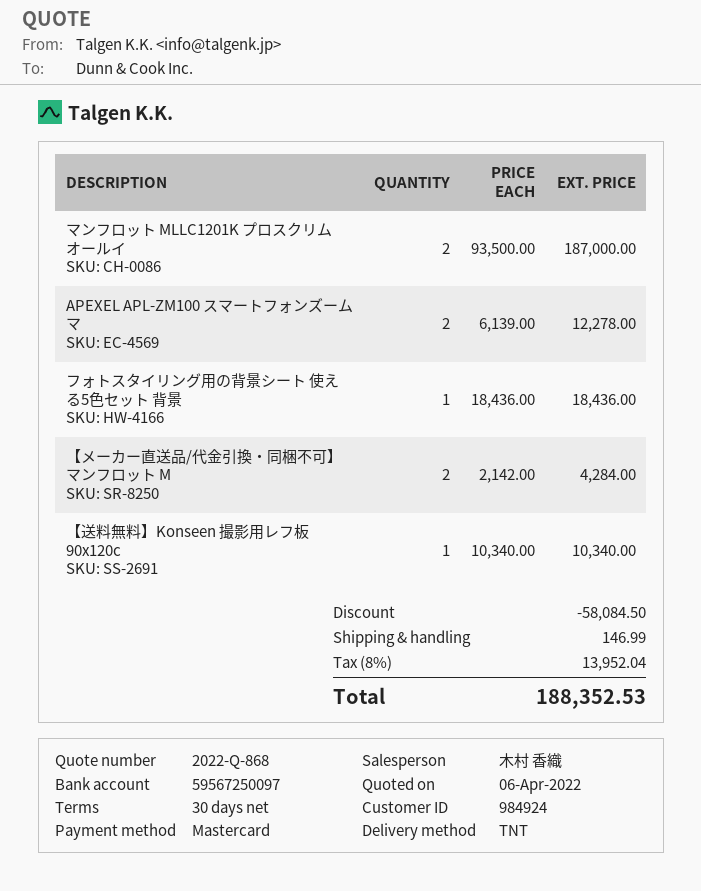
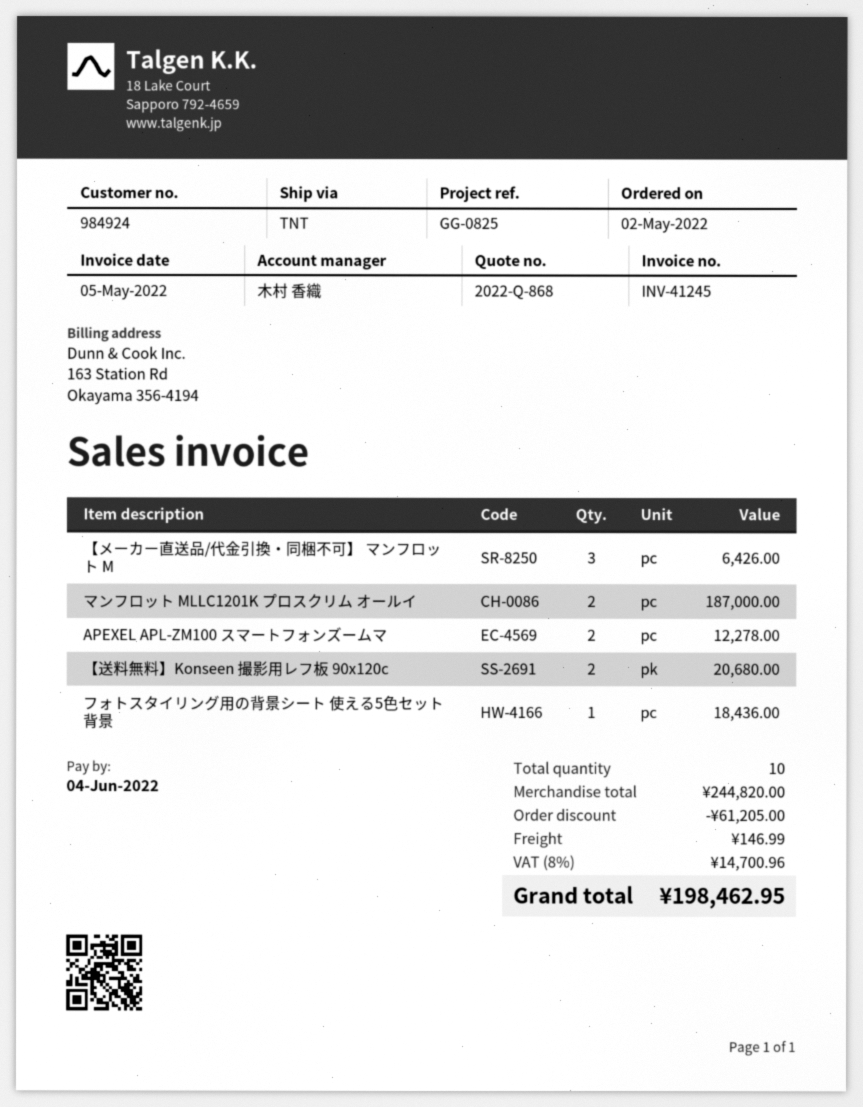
【メーカー直送品/代金引換・同梱不可】 マンフロット M: 2 for 4284.00 -> 3 for 6426.00
【送料無料】Konseen 撮影用レフ板 90x120c: 1 for 10340.00 -> 2 for 20680.00
discount: 58084.50 -> 61205.00
tax: 8% = 13952.04 -> 8% = 14700.96
total: 188352.53 -> 198462.95

